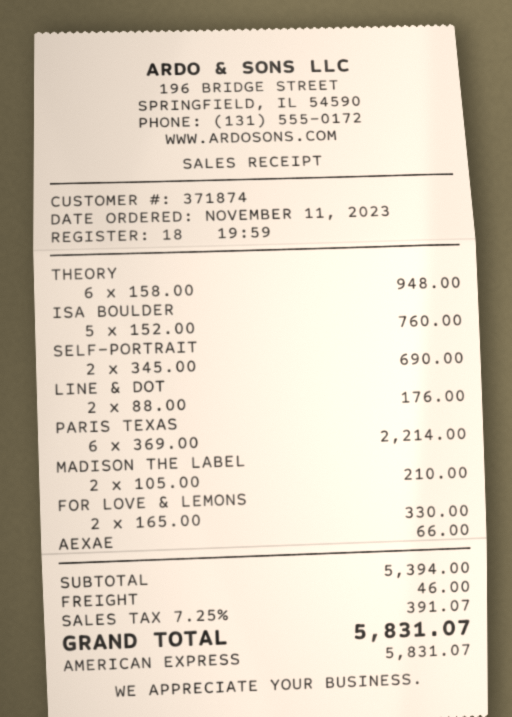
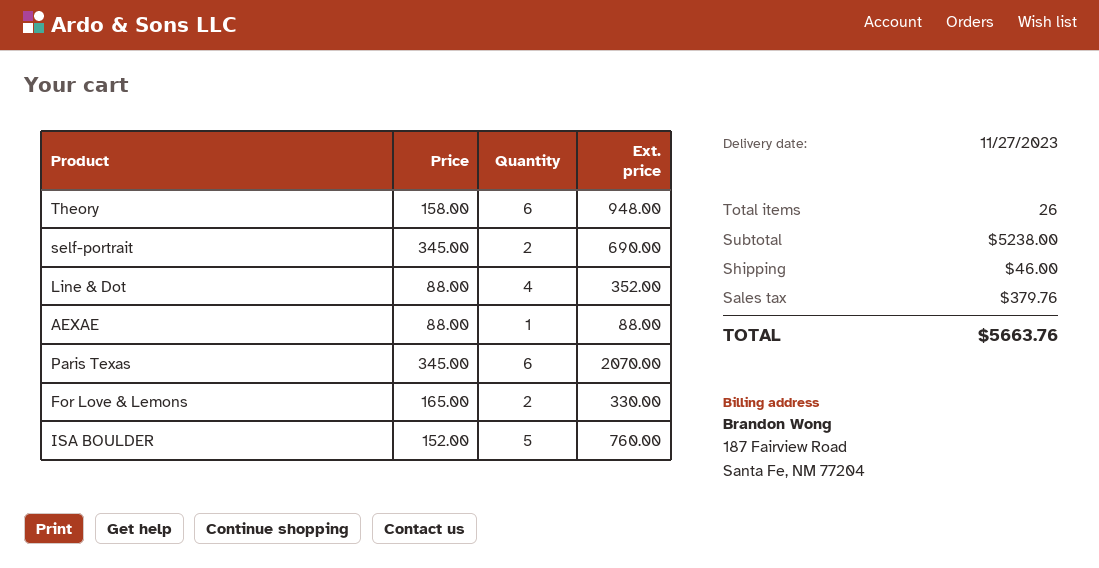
LINE & DOT: 2 x 88.00 = 176.00 -> 4 x 88.00 = 352.00
PARIS TEXAS: 6 x 369.00 = 2214.00 -> 6 x 345.00 = 2070.00
MADISON THE LABEL: 2 x 105.00 = 210.00 -> none
AEXAE: 1 x 66.00 = 66.00 -> 1 x 88.00 = 88.00
subtotal: 5394.00 -> 5238.00
tax: 391.07 -> 379.76
total: 5831.07 -> 5663.76

